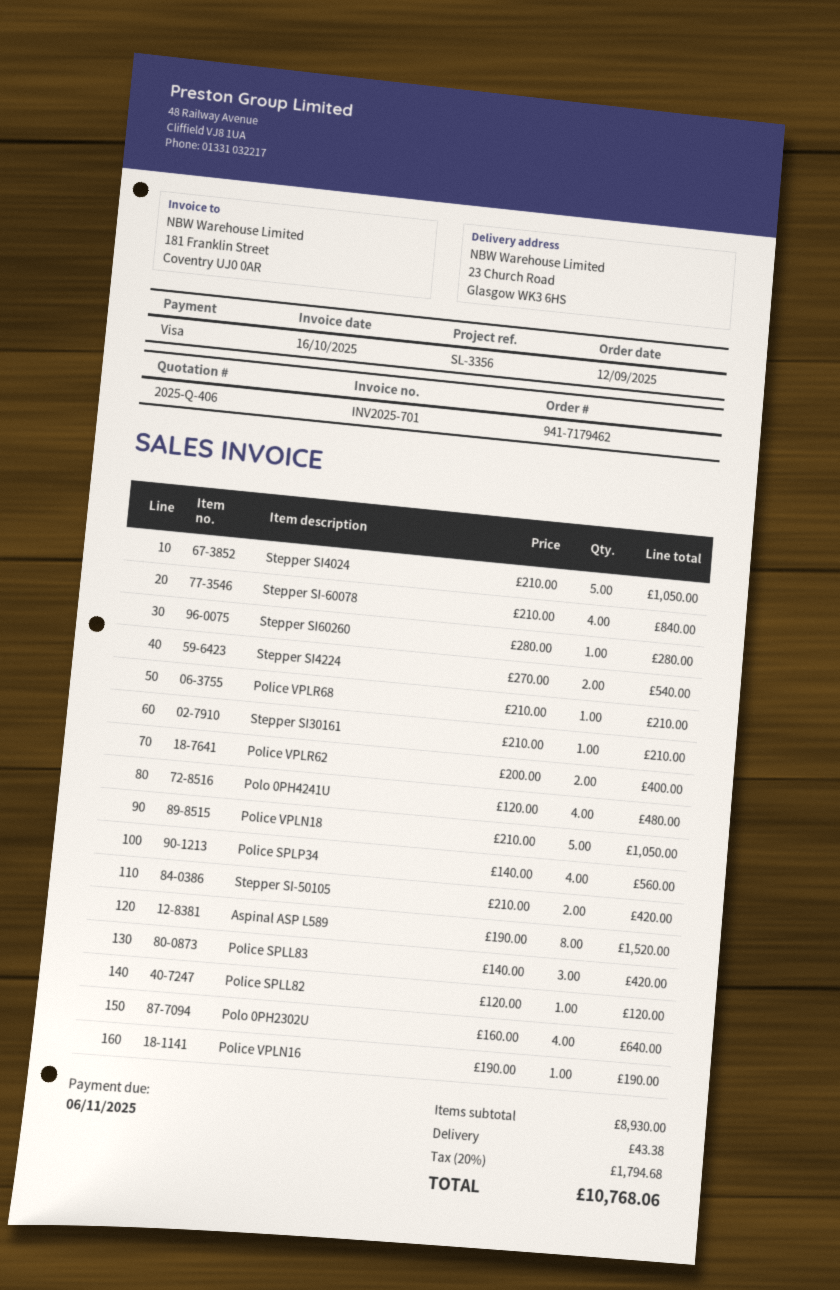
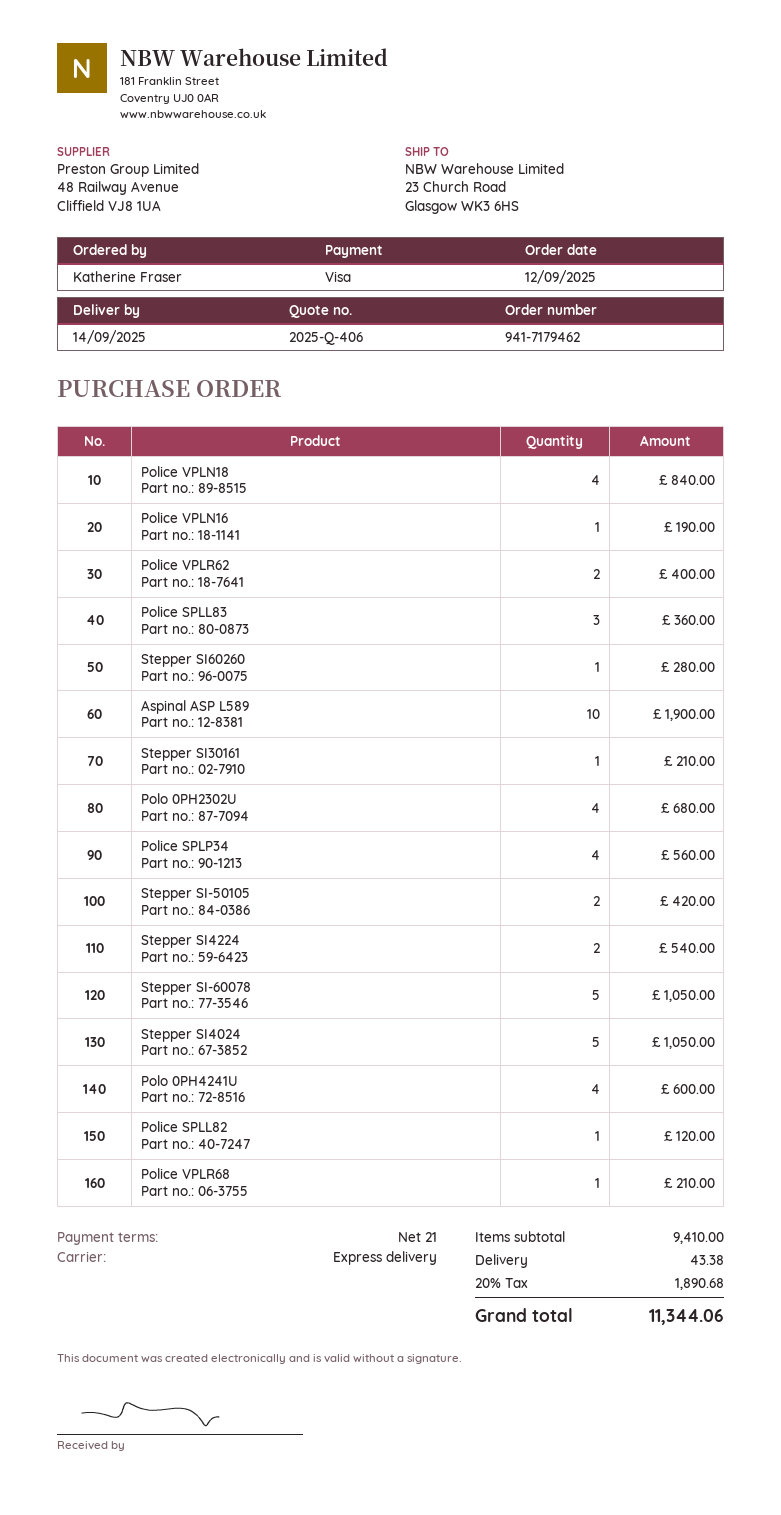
Stepper SI-60078: 4 for 840.00 -> 5 for 1050.00
Polo 0PH4241U: 4 for 480.00 -> 4 for 600.00
Police VPLN18: 5 for 1050.00 -> 4 for 840.00
Aspinal ASP L589: 8 for 1520.00 -> 10 for 1900.00
Police SPLL83: 3 for 420.00 -> 3 for 360.00
Polo 0PH2302U: 4 for 640.00 -> 4 for 680.00
subtotal: 8930.00 -> 9410.00
tax: 20% = 1794.68 -> 20% = 1890.68
total: 10768.06 -> 11344.06

